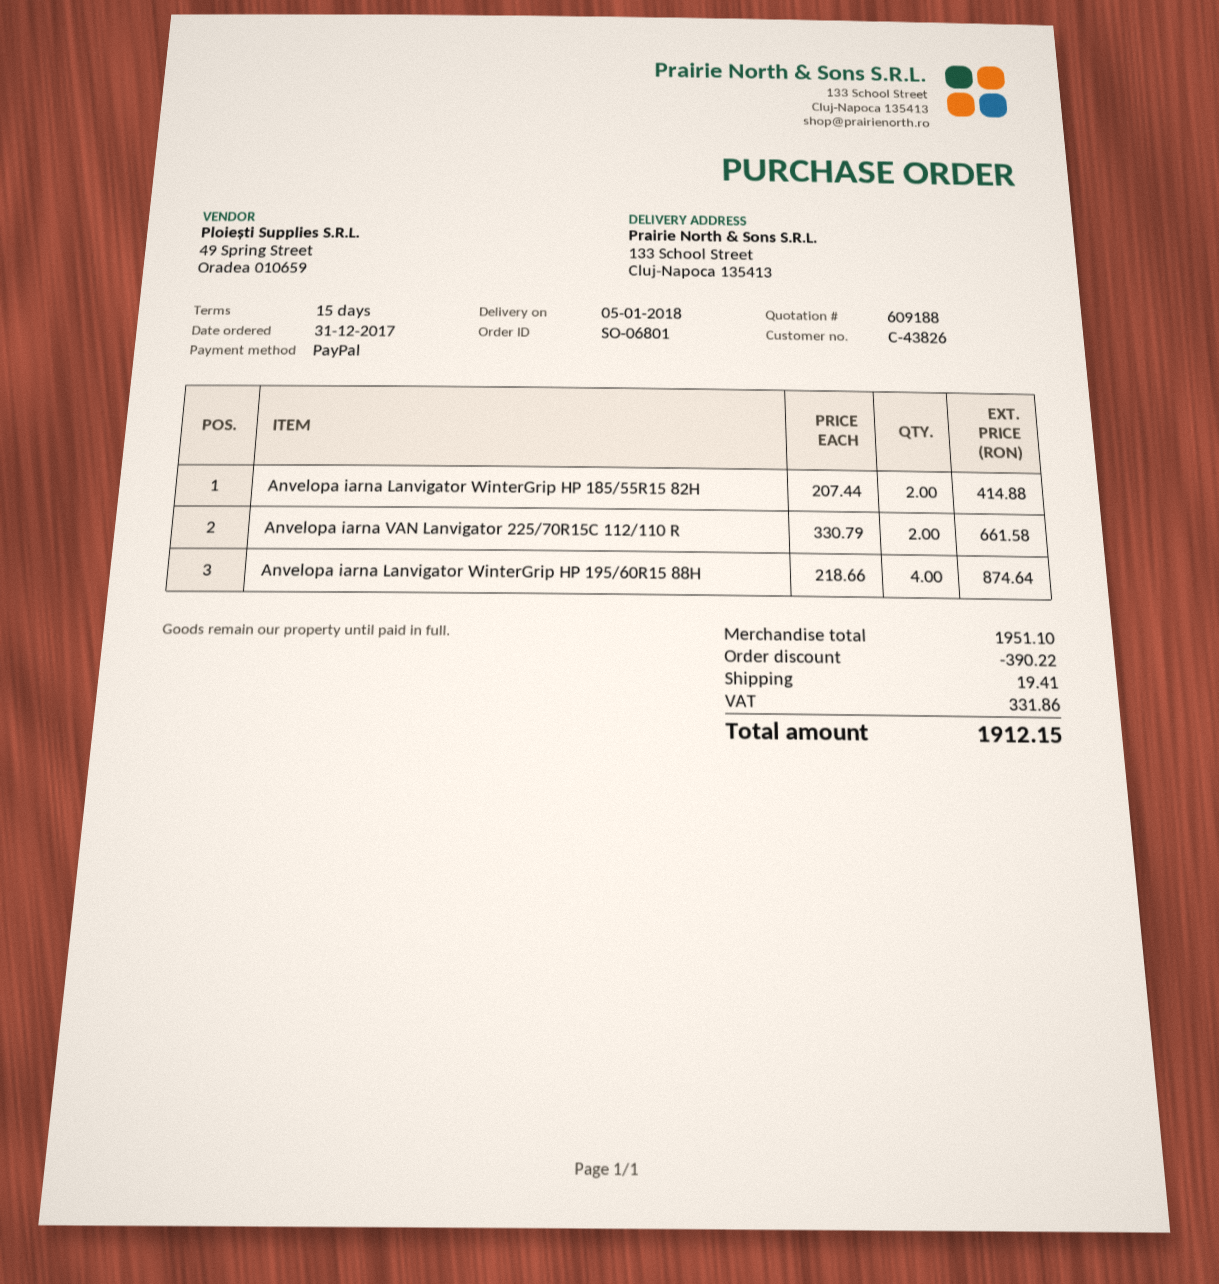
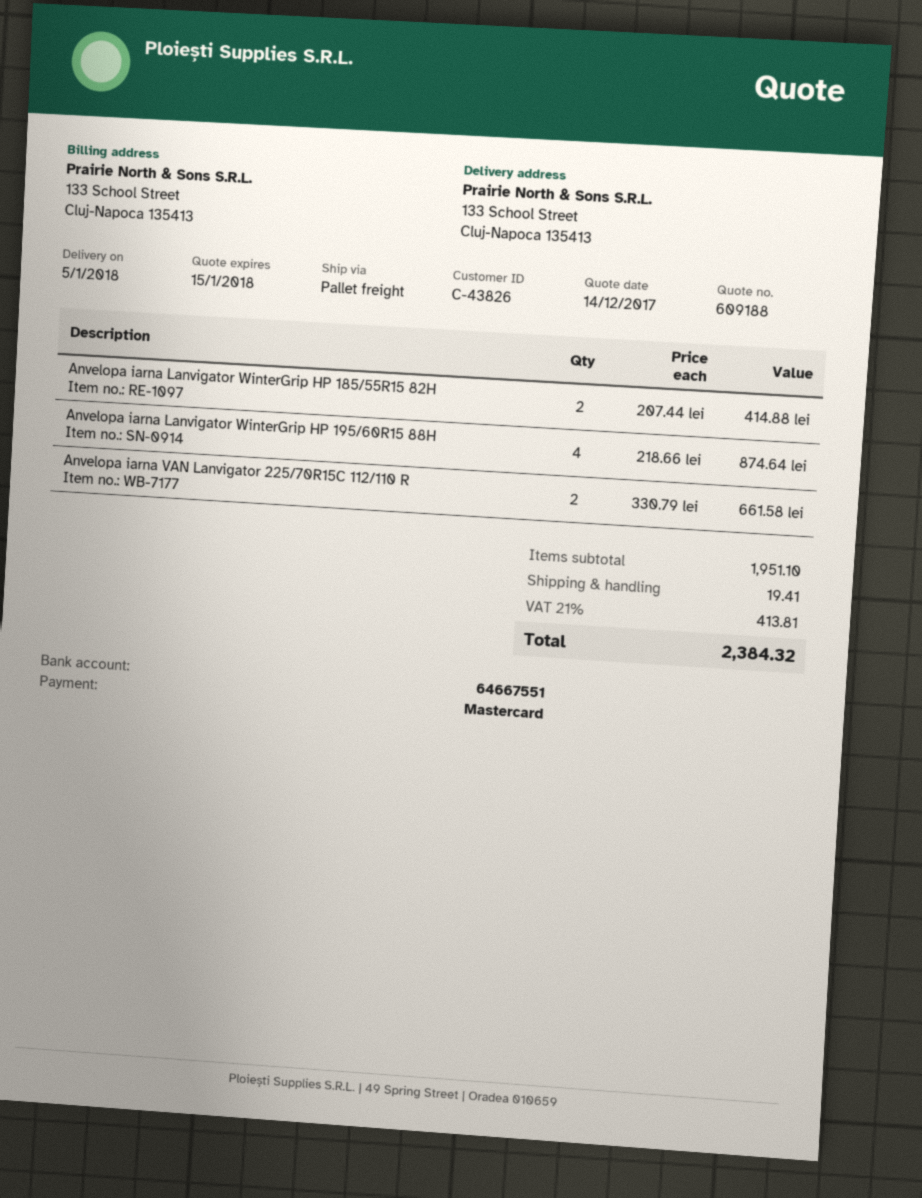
payment method: PayPal -> Mastercard
discount: 390.22 -> none
tax: 331.86 -> 413.81
total: 1912.15 -> 2384.32

